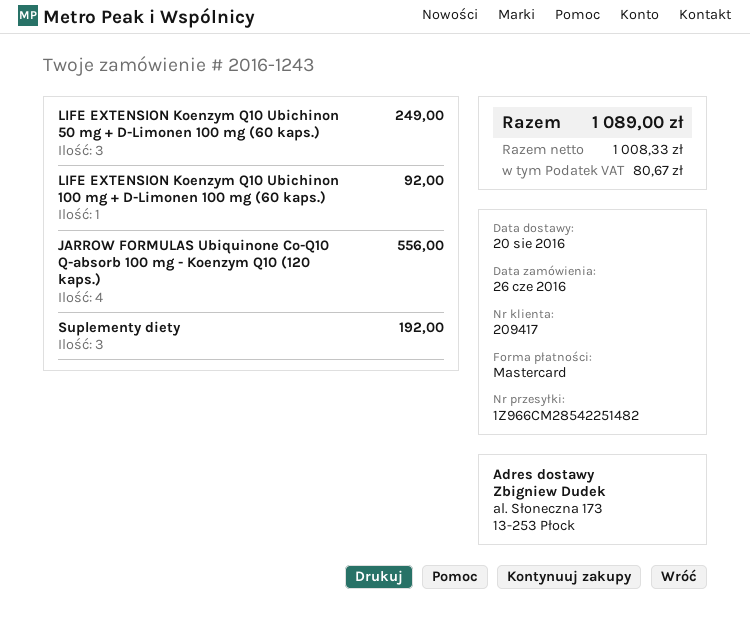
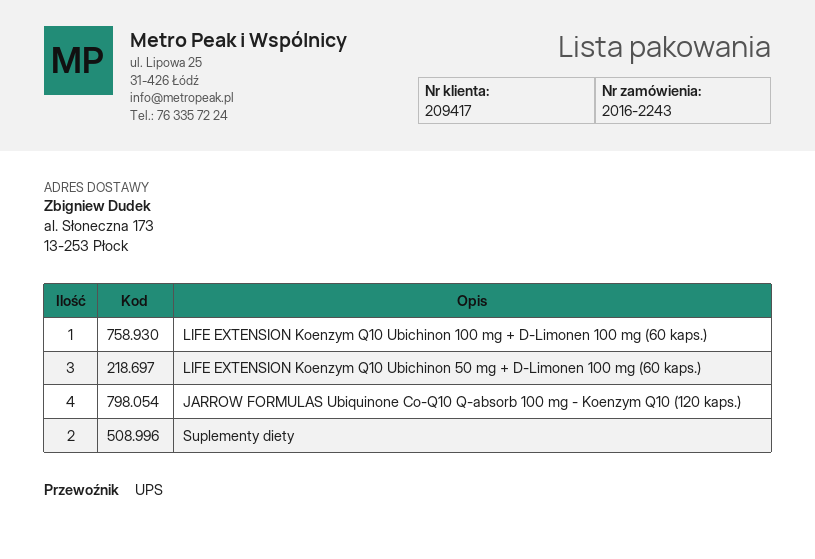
order number: 2016-1243 -> 2016-2243
Suplementy diety: 3 -> 2

